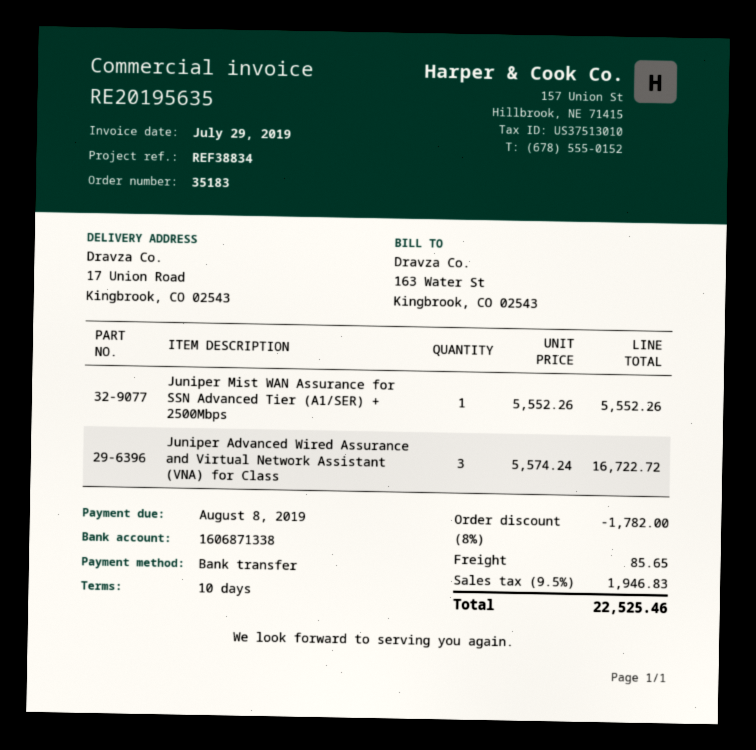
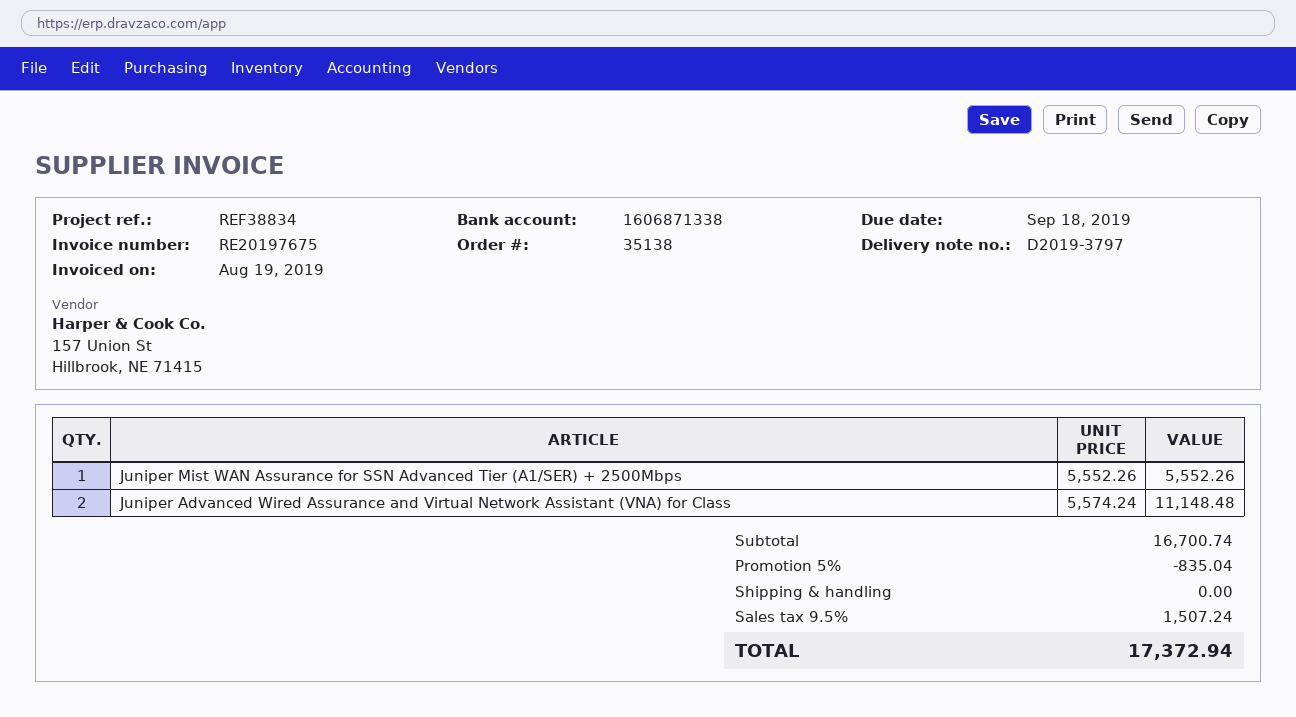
order number: 35183 -> 35138
invoice number: RE20195635 -> RE20197675
invoice date: 2019-07-29 -> 2019-08-19
due date: 2019-08-08 -> 2019-09-18
Juniper Advanced Wired Assurance and Virtual Network Assistant (VNA) for Class: 3 x 5574.24 = 16722.72 -> 2 x 5574.24 = 11148.48
discount: 8% = 1782.00 -> 5% = 835.04
shipping: 85.65 -> 0.00
tax: 9.5% = 1946.83 -> 9.5% = 1507.24
total: 22525.46 -> 17372.94

